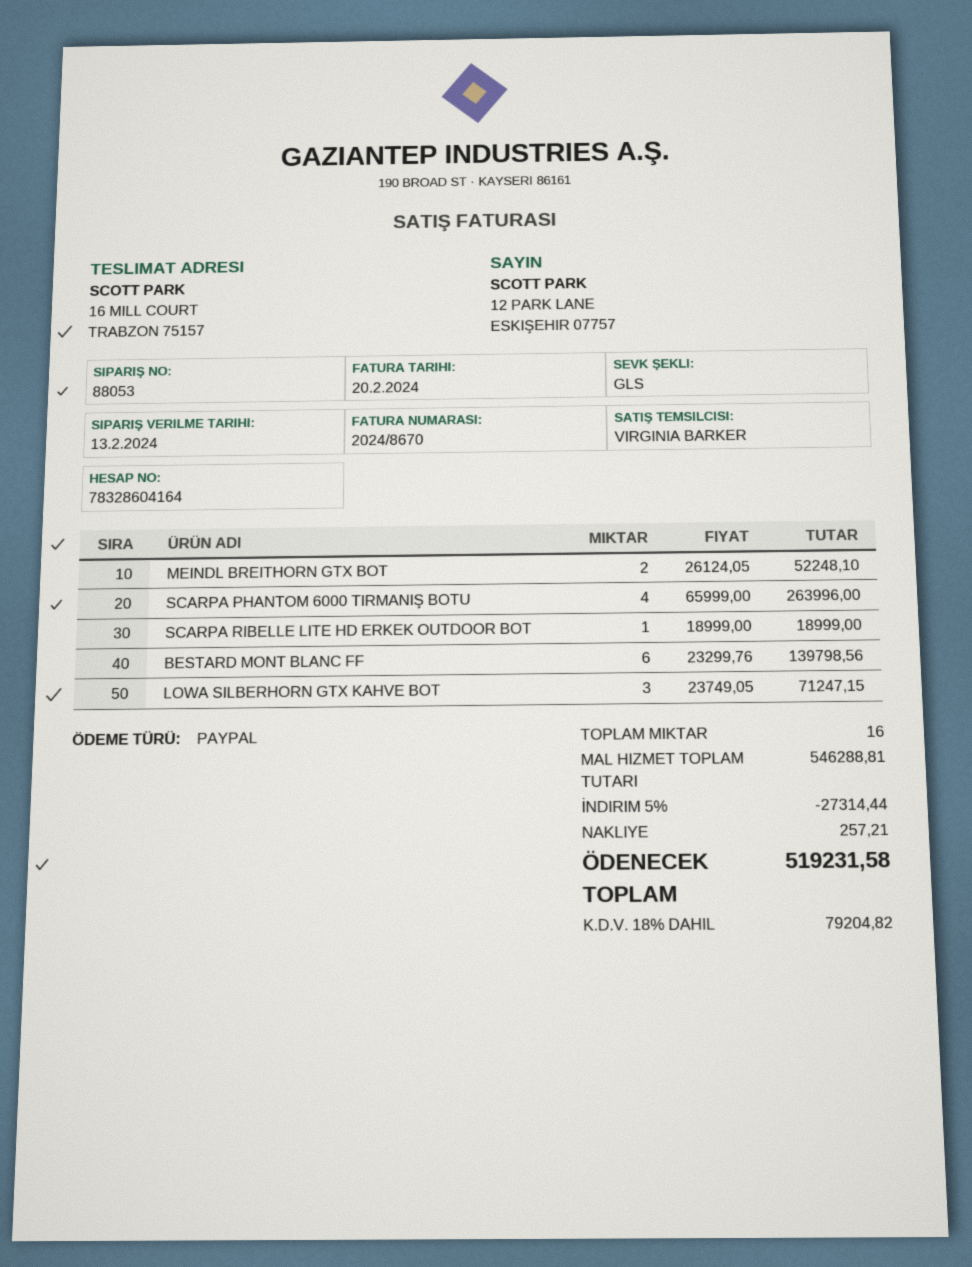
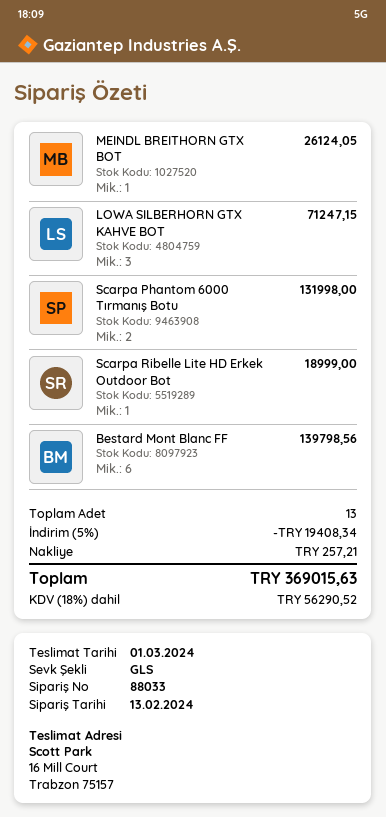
order number: 88053 -> 88033
MEINDL BREITHORN GTX BOT: 2 for 52248.10 -> 1 for 26124.05
SCARPA PHANTOM 6000 TIRMANIŞ BOTU: 4 for 263996.00 -> 2 for 131998.00
total quantity: 16 -> 13
discount: 5% = 27314.44 -> 5% = 19408.34
tax: 18% = 79204.82 -> 18% = 56290.52
total: 519231.58 -> 369015.63

